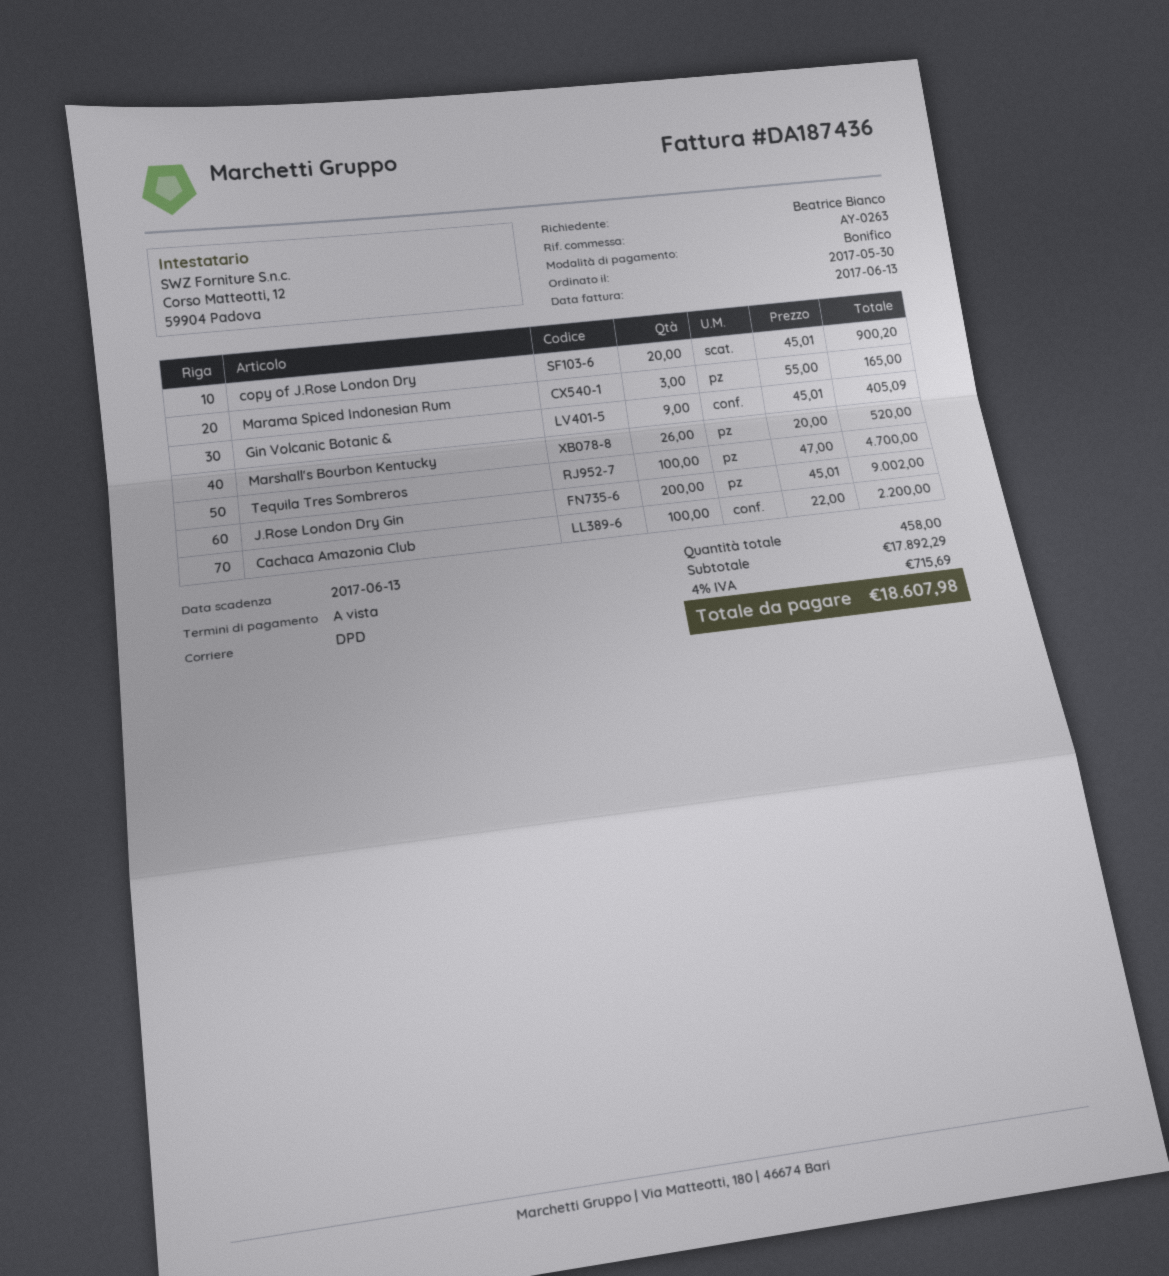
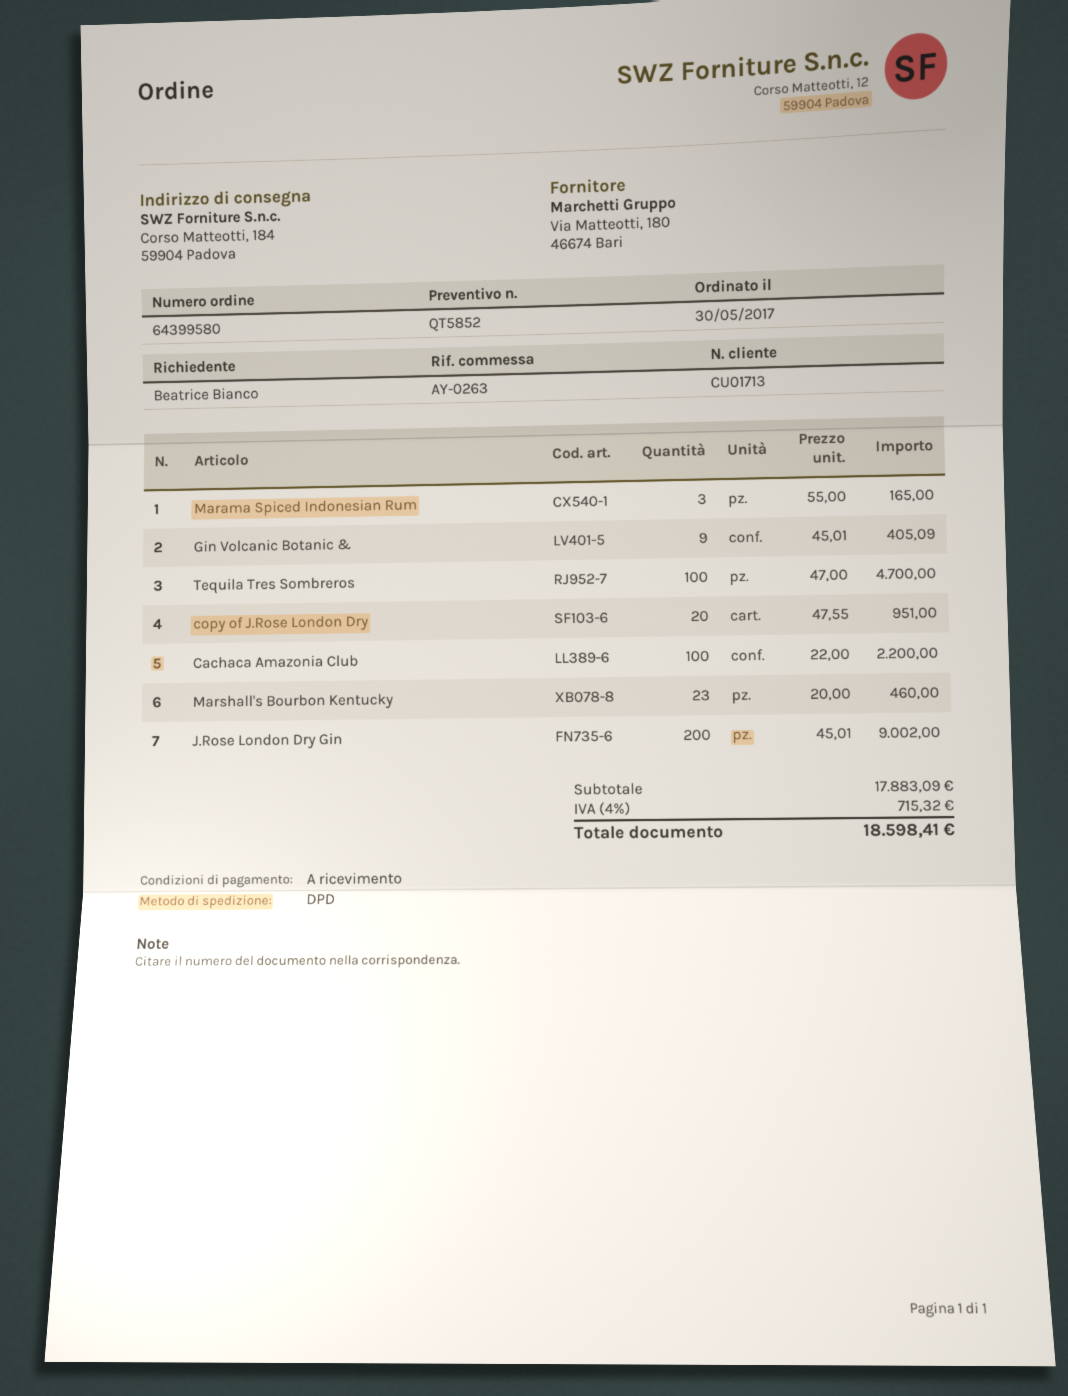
copy of J.Rose London Dry: 20 x 45.01 = 900.20 -> 20 x 47.55 = 951.00
Marshall's Bourbon Kentucky: 26 x 20.00 = 520.00 -> 23 x 20.00 = 460.00
subtotal: 17892.29 -> 17883.09
tax: 4% = 715.69 -> 4% = 715.32
total: 18607.98 -> 18598.41

